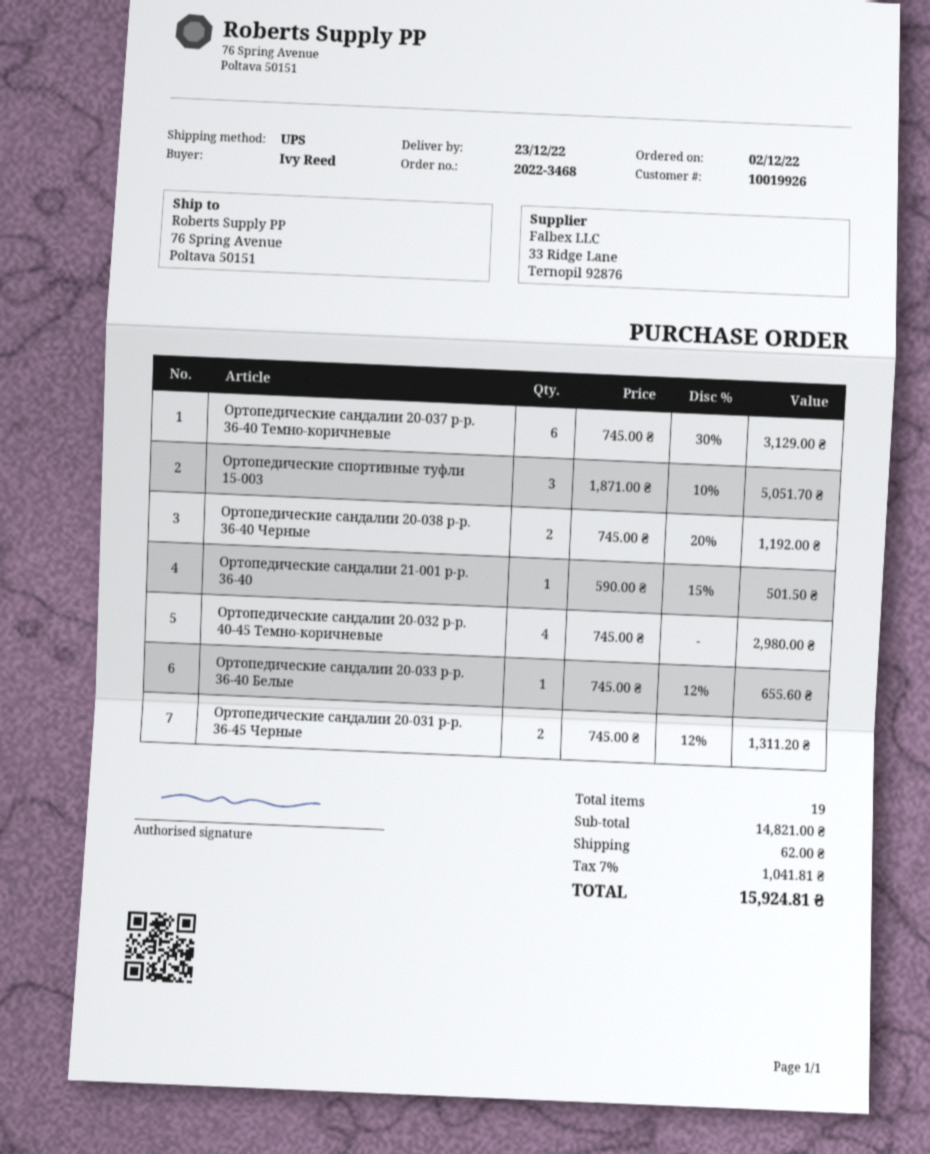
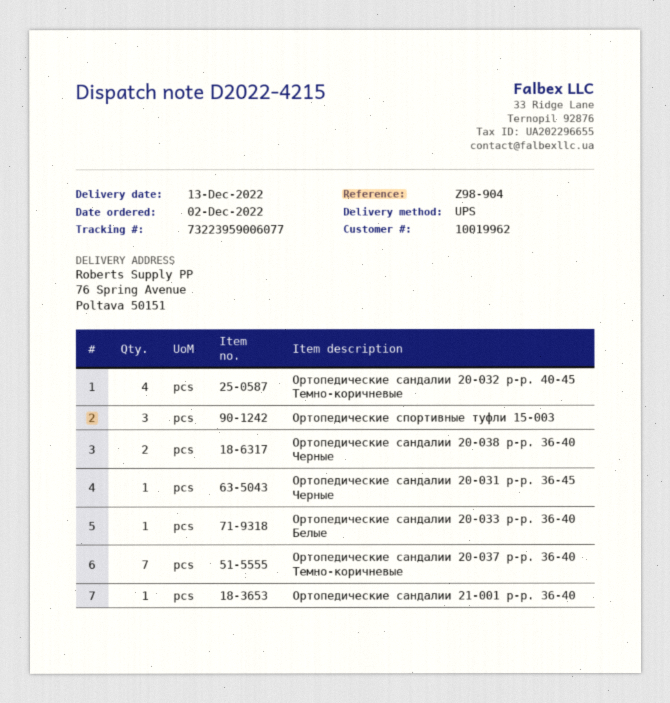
delivery date: 2022-12-23 -> 2022-12-13
customer number: 10019926 -> 10019962
Ортопедические сандалии 20-037 р-р. 36-40 Темно-коричневые: 6 -> 7
Ортопедические сандалии 20-031 р-р. 36-45 Черные: 2 -> 1

